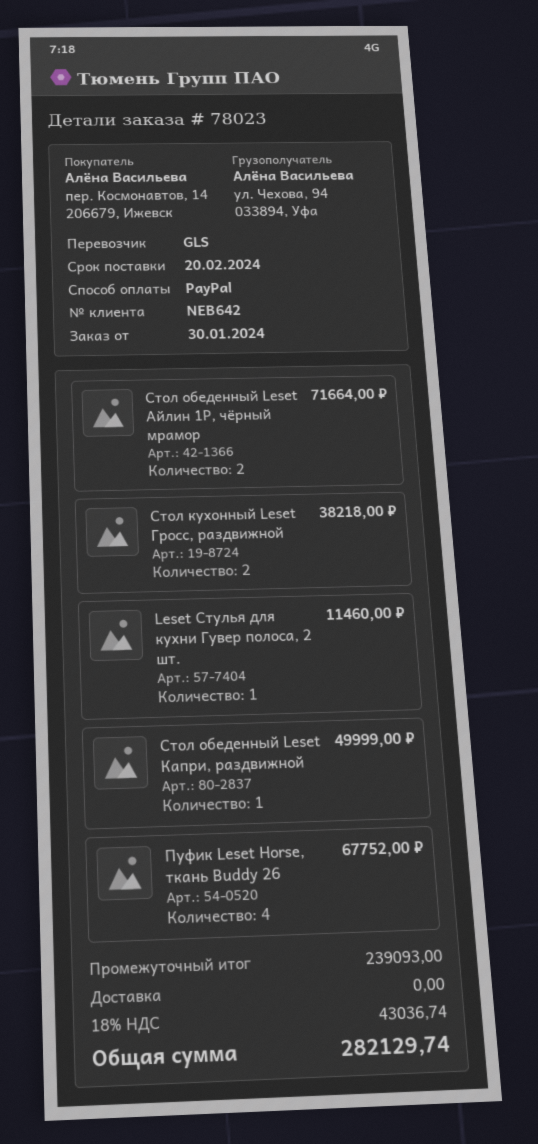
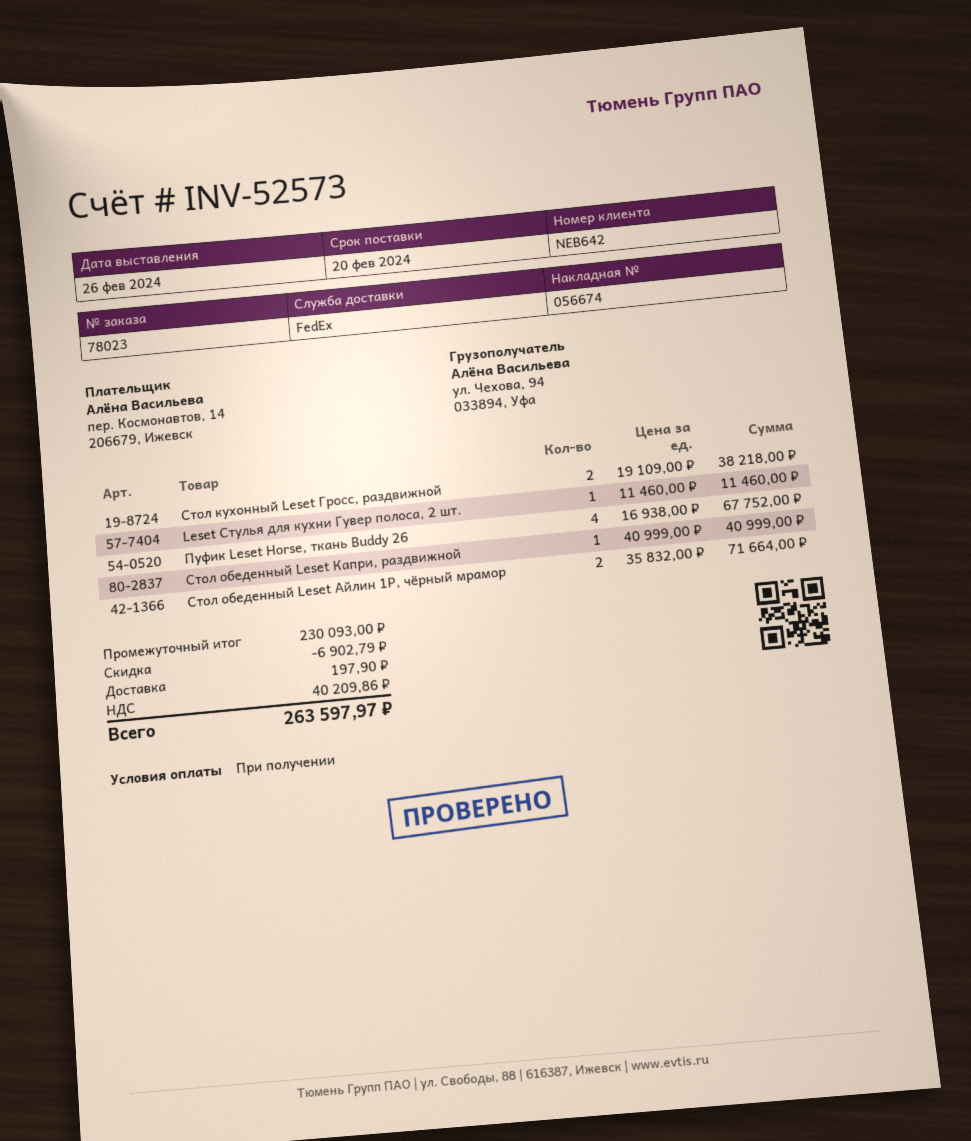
shipping method: GLS -> FedEx
Стол обеденный Leset Капри, раздвижной: 1 for 49999.00 -> 1 for 40999.00
subtotal: 239093.00 -> 230093.00
discount: none -> 6902.79
shipping: 0.00 -> 197.90
tax: 43036.74 -> 40209.86
total: 282129.74 -> 263597.97

